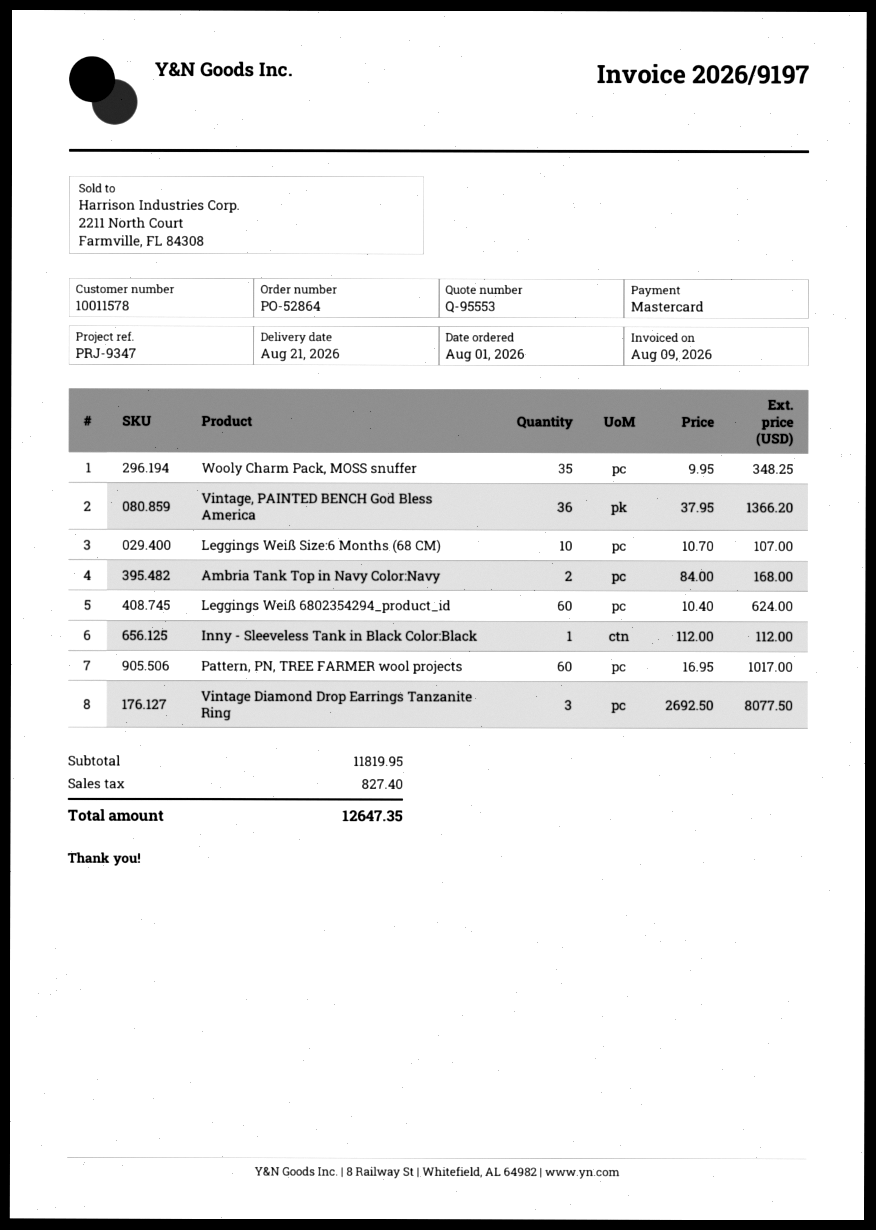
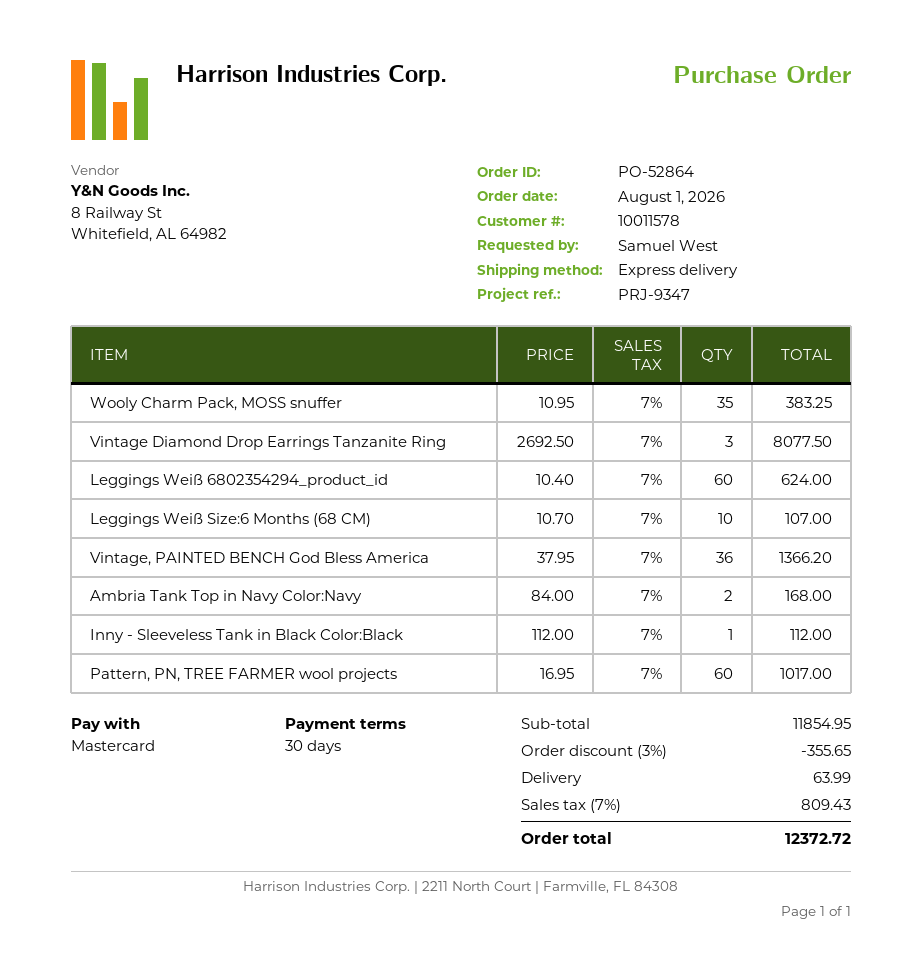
Wooly Charm Pack, MOSS snuffer: 35 x 9.95 = 348.25 -> 35 x 10.95 = 383.25
subtotal: 11819.95 -> 11854.95
discount: none -> 3% = 355.65
shipping: none -> 63.99
tax: 827.40 -> 809.43
total: 12647.35 -> 12372.72

